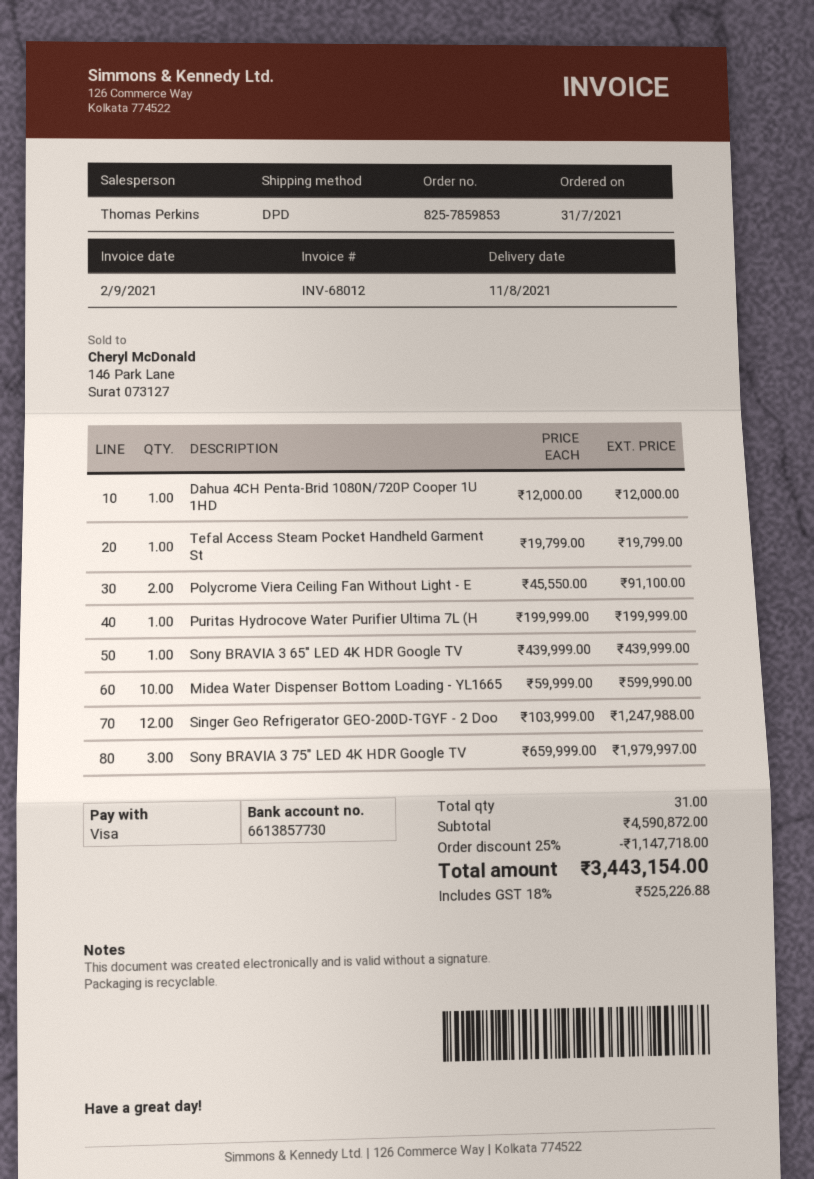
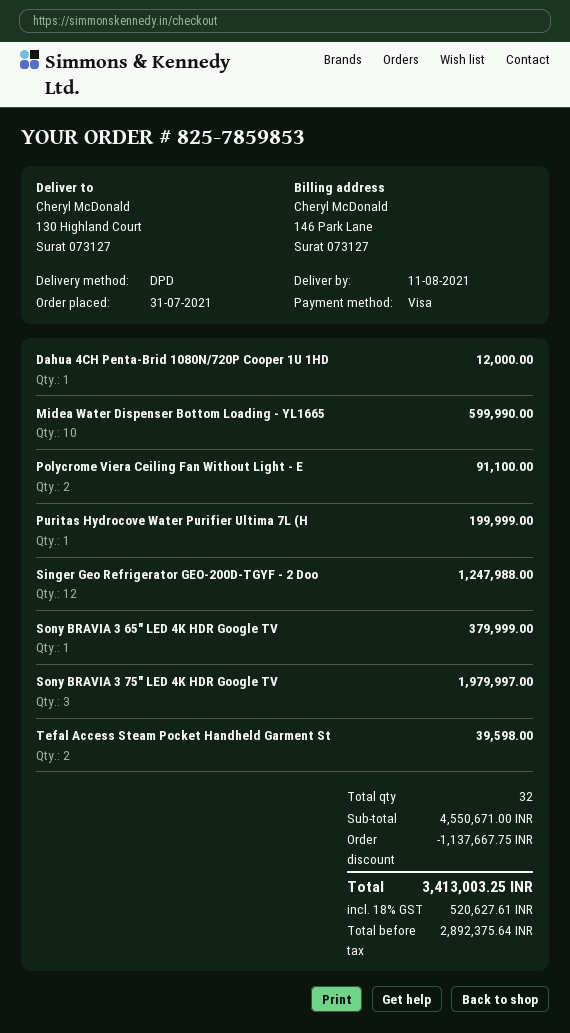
Tefal Access Steam Pocket Handheld Garment St: 1 for 19799.00 -> 2 for 39598.00
Sony BRAVIA 3 65" LED 4K HDR Google TV: 1 for 439999.00 -> 1 for 379999.00
total quantity: 31 -> 32
subtotal: 4590872.00 -> 4550671.00
discount: 1147718.00 -> 1137667.75
tax: 18% = 525226.88 -> 18% = 520627.61
total: 3443154.00 -> 3413003.25

